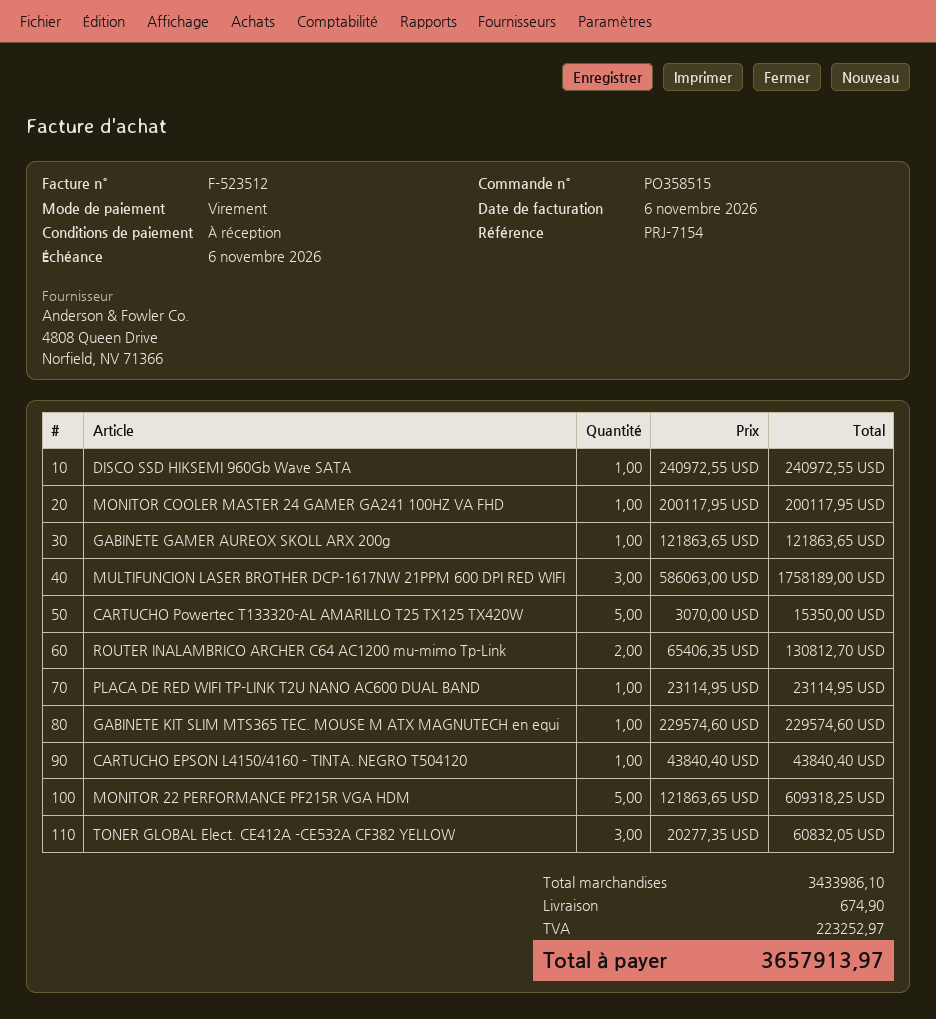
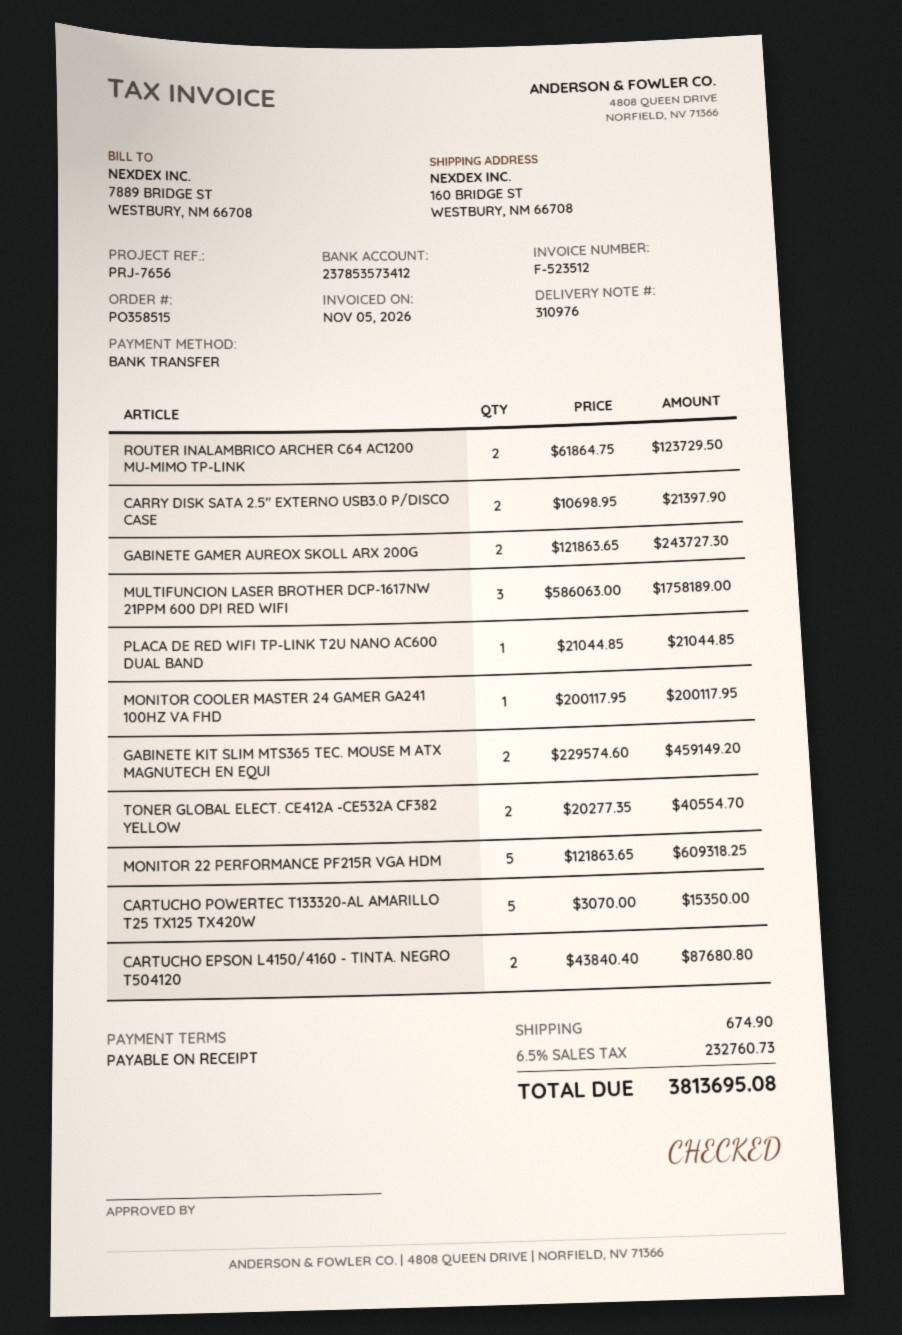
invoice date: 2026-11-06 -> 2026-11-05
reference: PRJ-7154 -> PRJ-7656
DISCO SSD HIKSEMI 960Gb Wave SATA: 1 x 240972.55 = 240972.55 -> none
GABINETE GAMER AUREOX SKOLL ARX 200g: 1 x 121863.65 = 121863.65 -> 2 x 121863.65 = 243727.30
ROUTER INALAMBRICO ARCHER C64 AC1200 mu-mimo Tp-Link: 2 x 65406.35 = 130812.70 -> 2 x 61864.75 = 123729.50
PLACA DE RED WIFI TP-LINK T2U NANO AC600 DUAL BAND: 1 x 23114.95 = 23114.95 -> 1 x 21044.85 = 21044.85
GABINETE KIT SLIM MTS365 TEC. MOUSE M ATX MAGNUTECH en equi: 1 x 229574.60 = 229574.60 -> 2 x 229574.60 = 459149.20
CARTUCHO EPSON L4150/4160 - TINTA. NEGRO T504120: 1 x 43840.40 = 43840.40 -> 2 x 43840.40 = 87680.80
TONER GLOBAL Elect. CE412A -CE532A CF382 YELLOW: 3 x 20277.35 = 60832.05 -> 2 x 20277.35 = 40554.70
CARRY DISK SATA 2.5" EXTERNO USB3.0 P/DISCO CASE: none -> 2 x 10698.95 = 21397.90
tax: 223252.97 -> 232760.73
total: 3657913.97 -> 3813695.08

